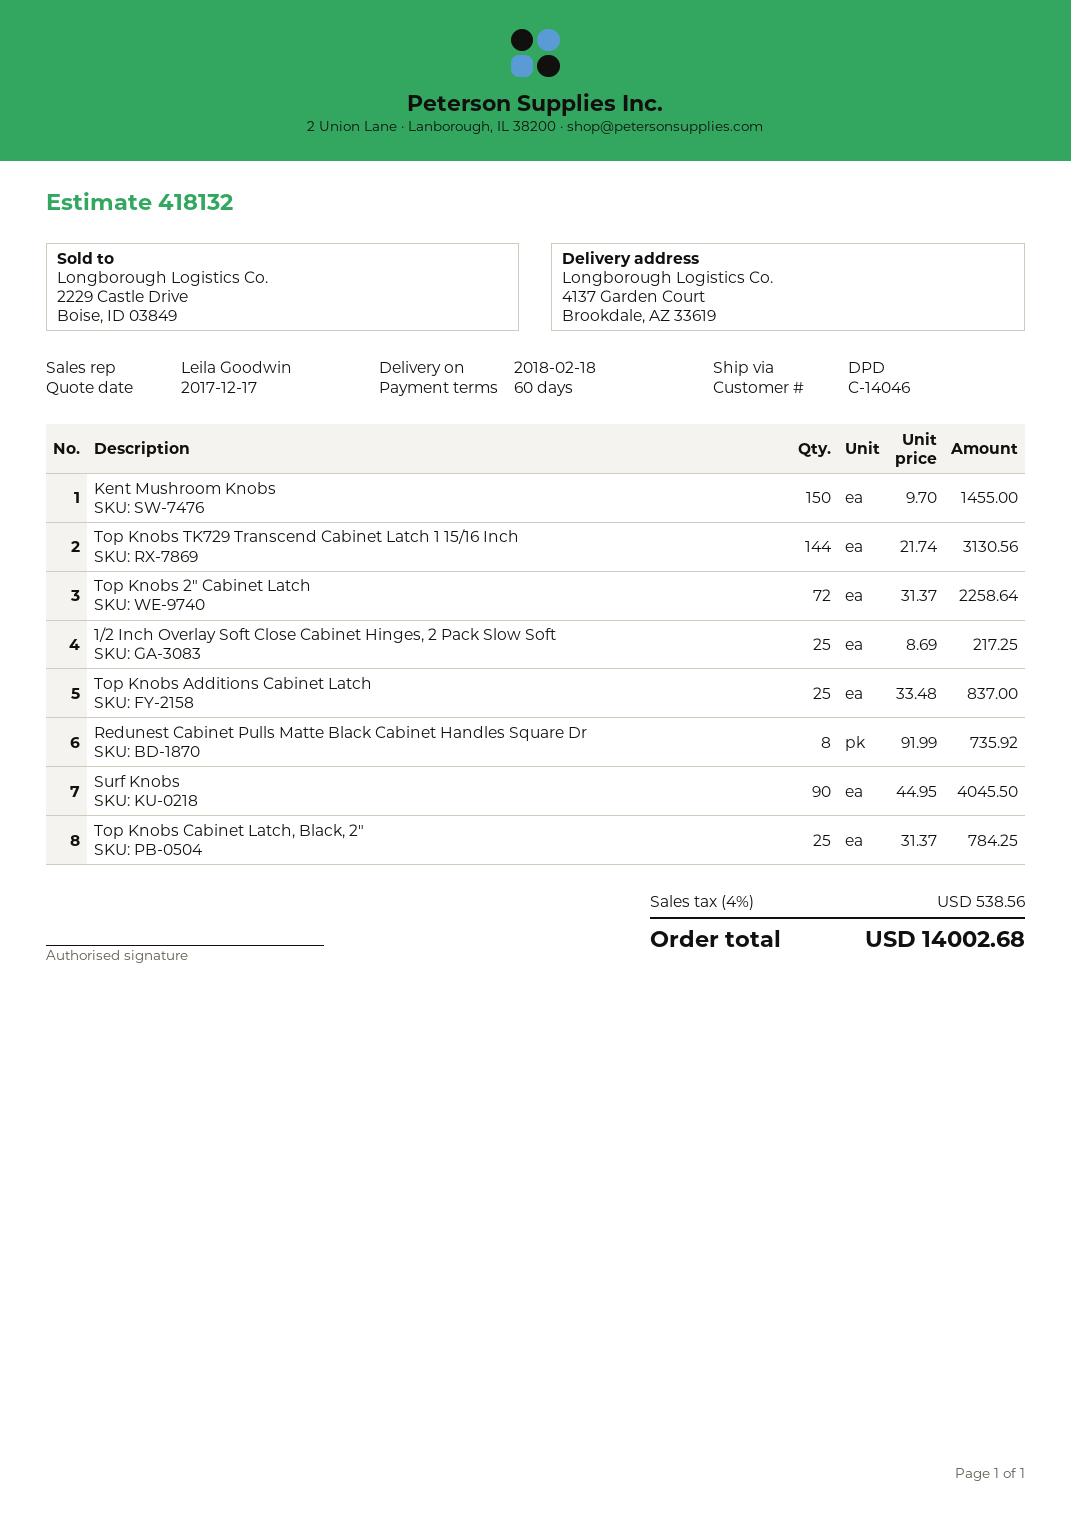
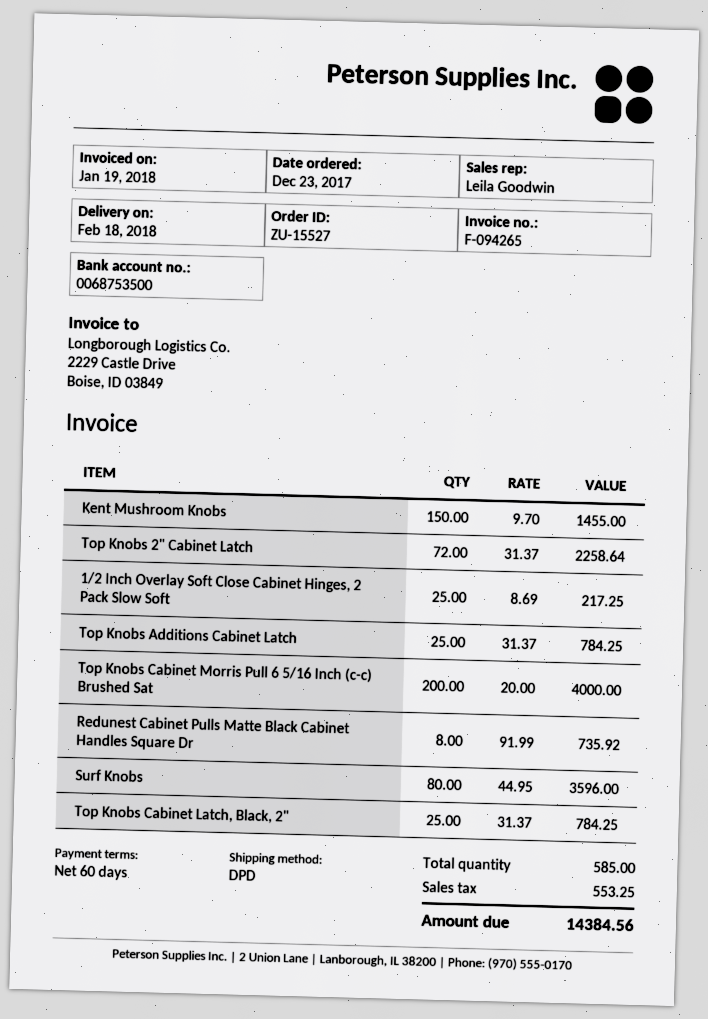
Top Knobs TK729 Transcend Cabinet Latch 1 15/16 Inch: 144 x 21.74 = 3130.56 -> none
Top Knobs Additions Cabinet Latch: 25 x 33.48 = 837.00 -> 25 x 31.37 = 784.25
Surf Knobs: 90 x 44.95 = 4045.50 -> 80 x 44.95 = 3596.00
Top Knobs Cabinet Morris Pull 6 5/16 Inch (c-c) Brushed Sat: none -> 200 x 20.00 = 4000.00
tax: 538.56 -> 553.25
total: 14002.68 -> 14384.56

